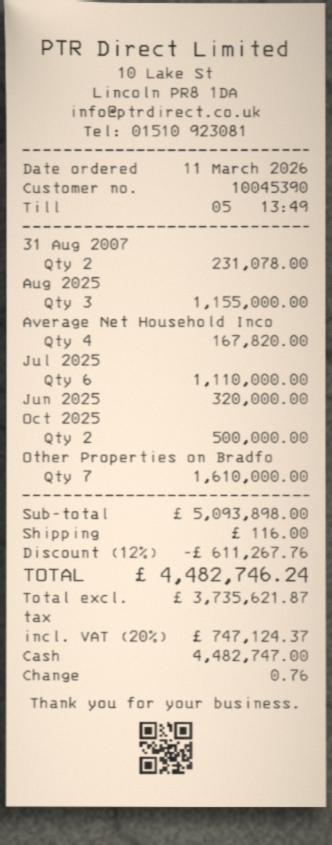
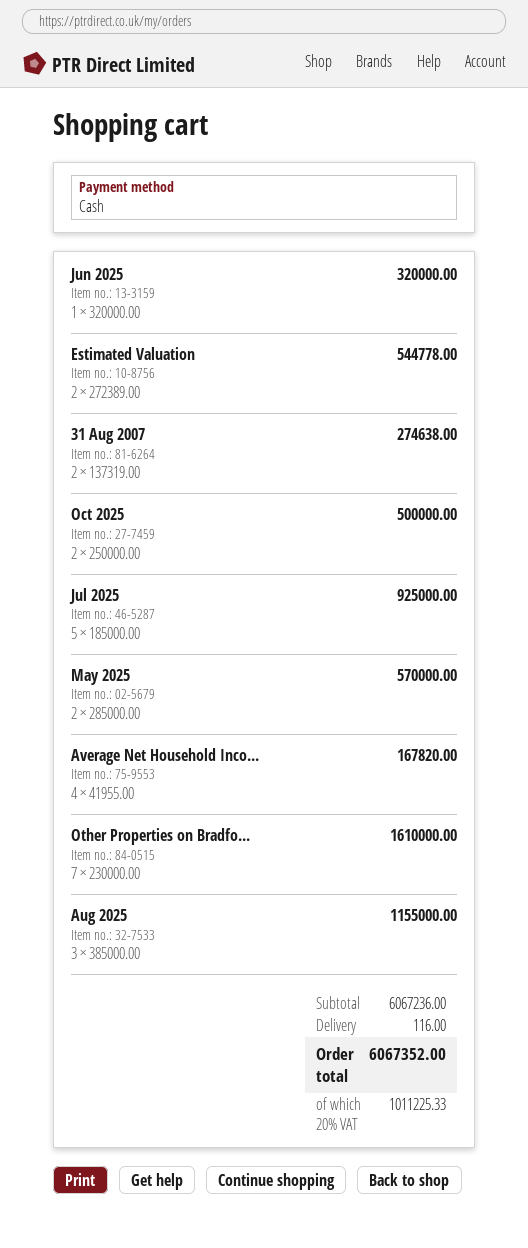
31 Aug 2007: 2 for 231078.00 -> 2 for 274638.00
Jul 2025: 6 for 1110000.00 -> 5 for 925000.00
Estimated Valuation: none -> 2 for 544778.00
May 2025: none -> 2 for 570000.00
subtotal: 5093898.00 -> 6067236.00
discount: 12% = 611267.76 -> none
tax: 20% = 747124.37 -> 20% = 1011225.33
total: 4482746.24 -> 6067352.00

